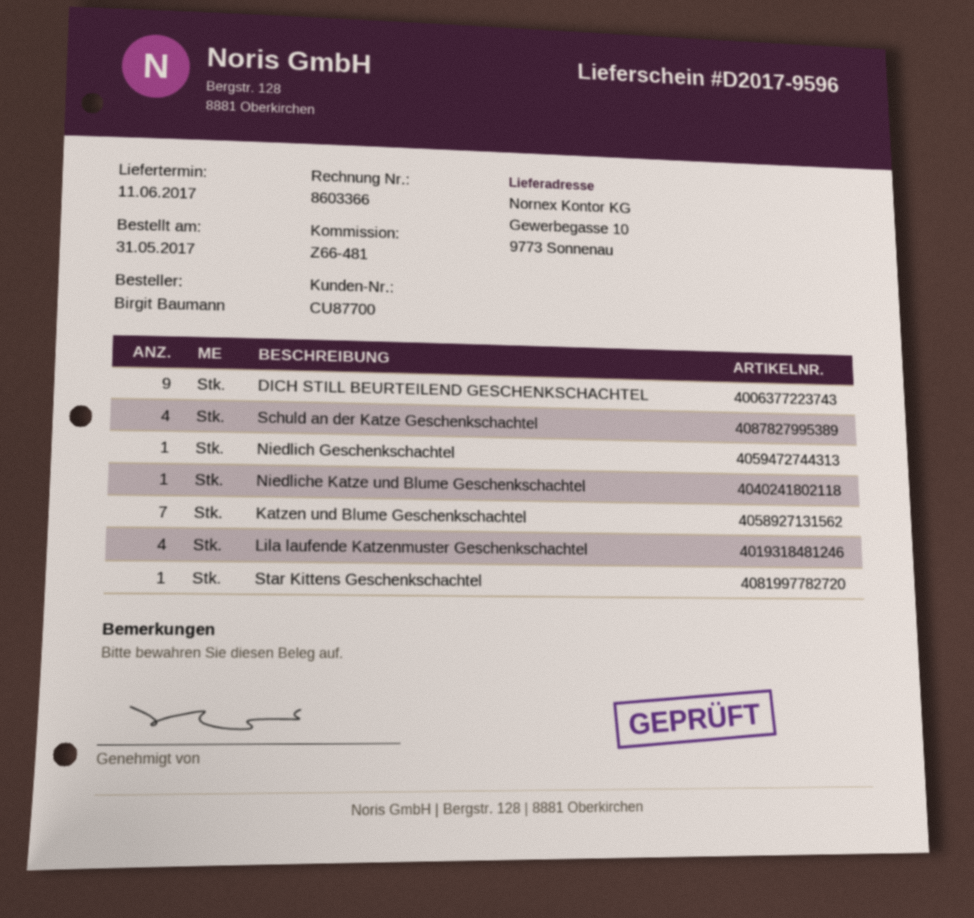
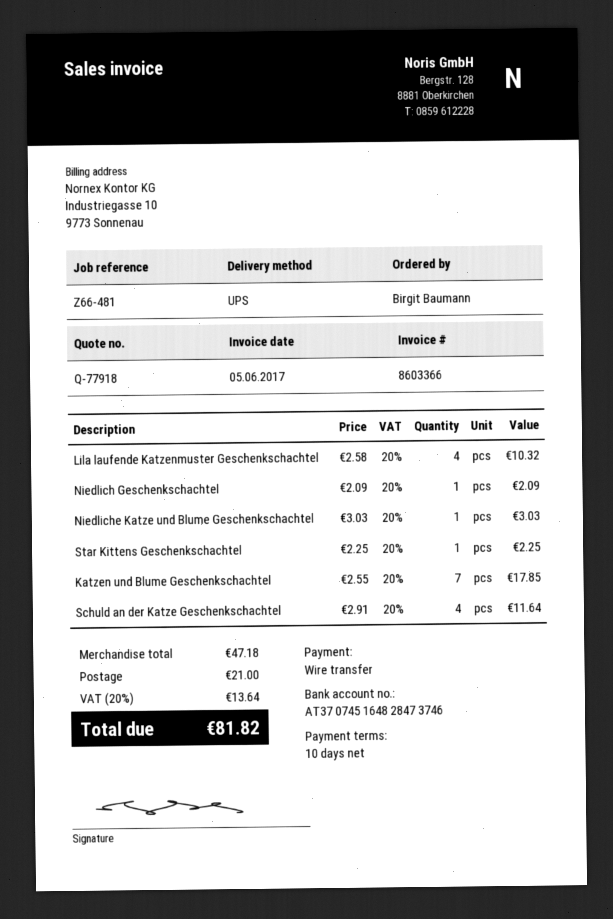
DICH STILL BEURTEILEND GESCHENKSCHACHTEL: 9 -> none

